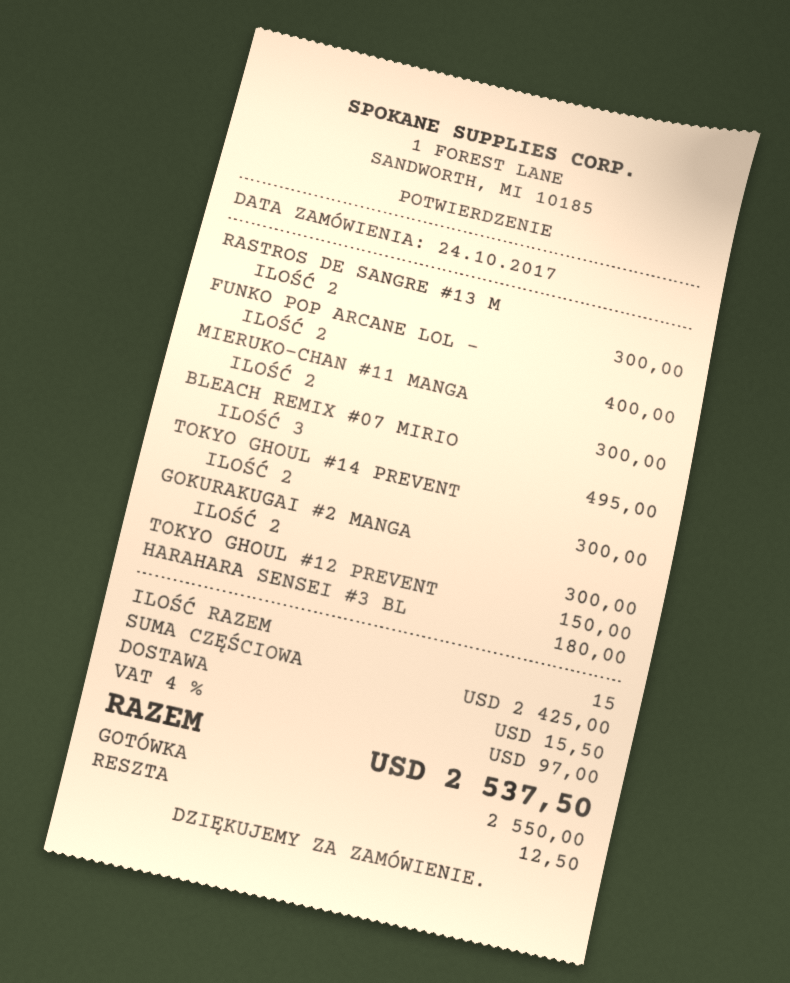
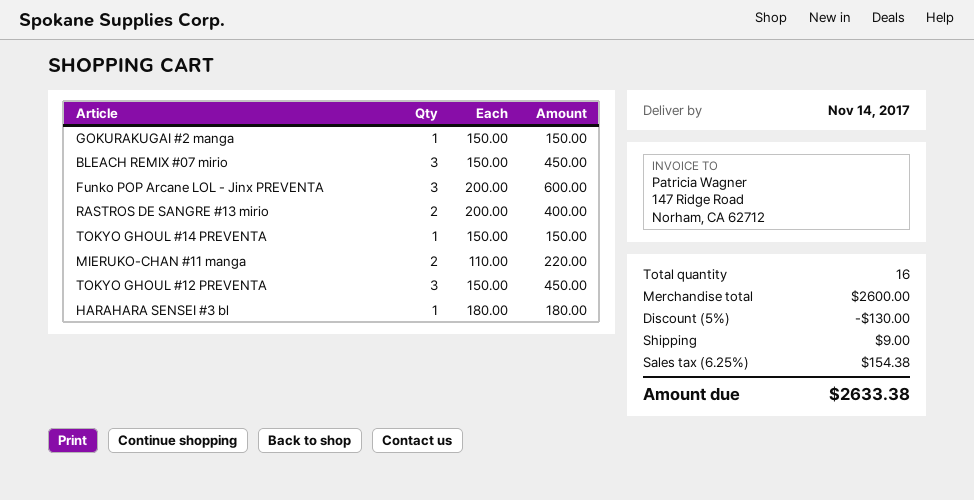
RASTROS DE SANGRE #13 M: 2 for 300.00 -> 2 for 400.00
FUNKO POP ARCANE LOL -: 2 for 400.00 -> 3 for 600.00
MIERUKO-CHAN #11 MANGA: 2 for 300.00 -> 2 for 220.00
BLEACH REMIX #07 MIRIO: 3 for 495.00 -> 3 for 450.00
TOKYO GHOUL #14 PREVENT: 2 for 300.00 -> 1 for 150.00
GOKURAKUGAI #2 MANGA: 2 for 300.00 -> 1 for 150.00
TOKYO GHOUL #12 PREVENT: 1 for 150.00 -> 3 for 450.00
total quantity: 15 -> 16
subtotal: 2425.00 -> 2600.00
discount: none -> 5% = 130.00
shipping: 15.50 -> 9.00
tax: 4% = 97.00 -> 6.25% = 154.38
total: 2537.50 -> 2633.38

